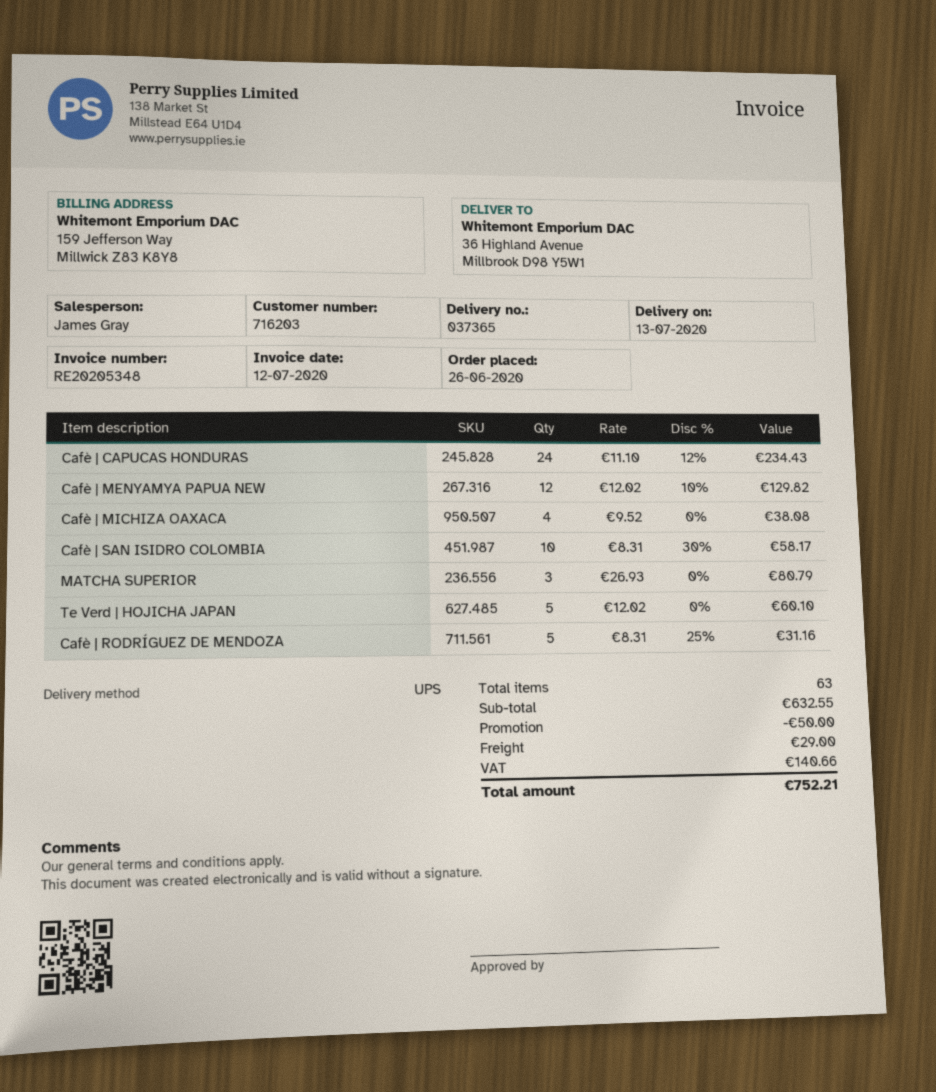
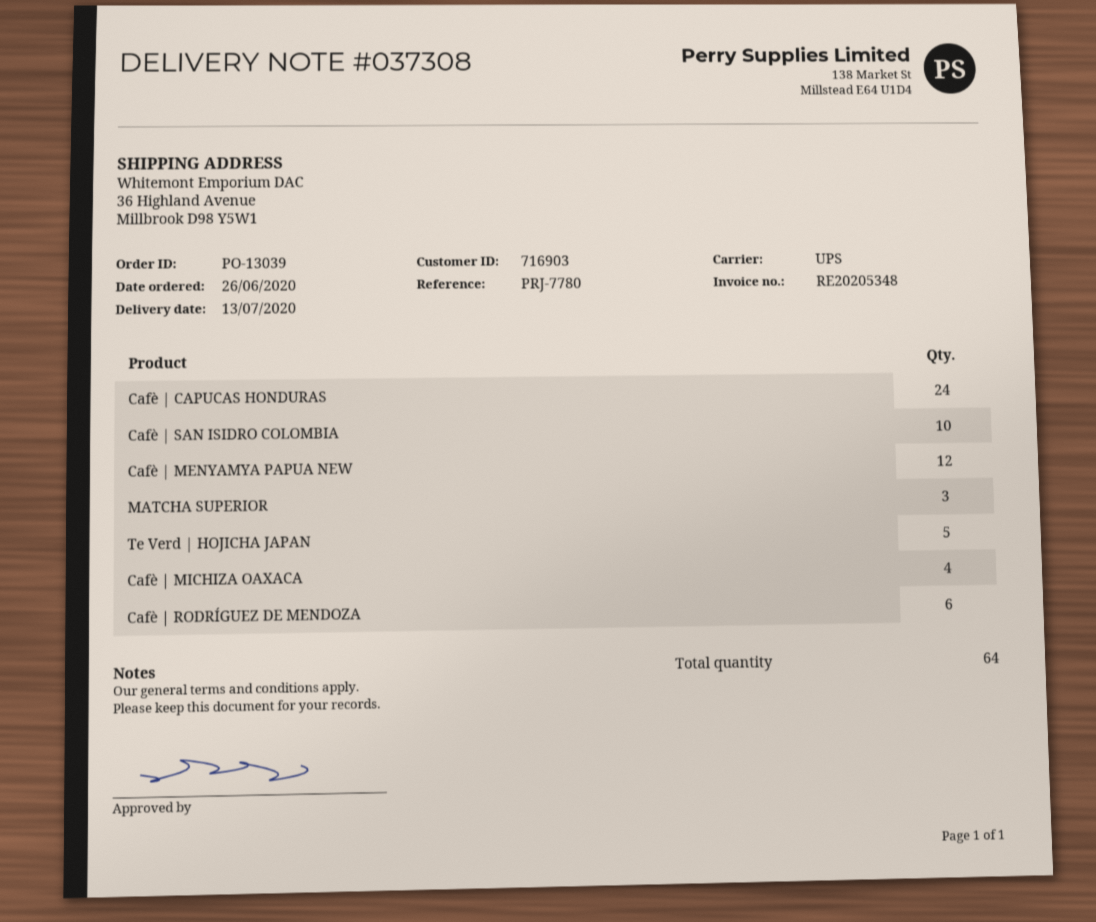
delivery note number: 037365 -> 037308
customer number: 716203 -> 716903
Cafè | RODRÍGUEZ DE MENDOZA: 5 -> 6
total quantity: 63 -> 64

